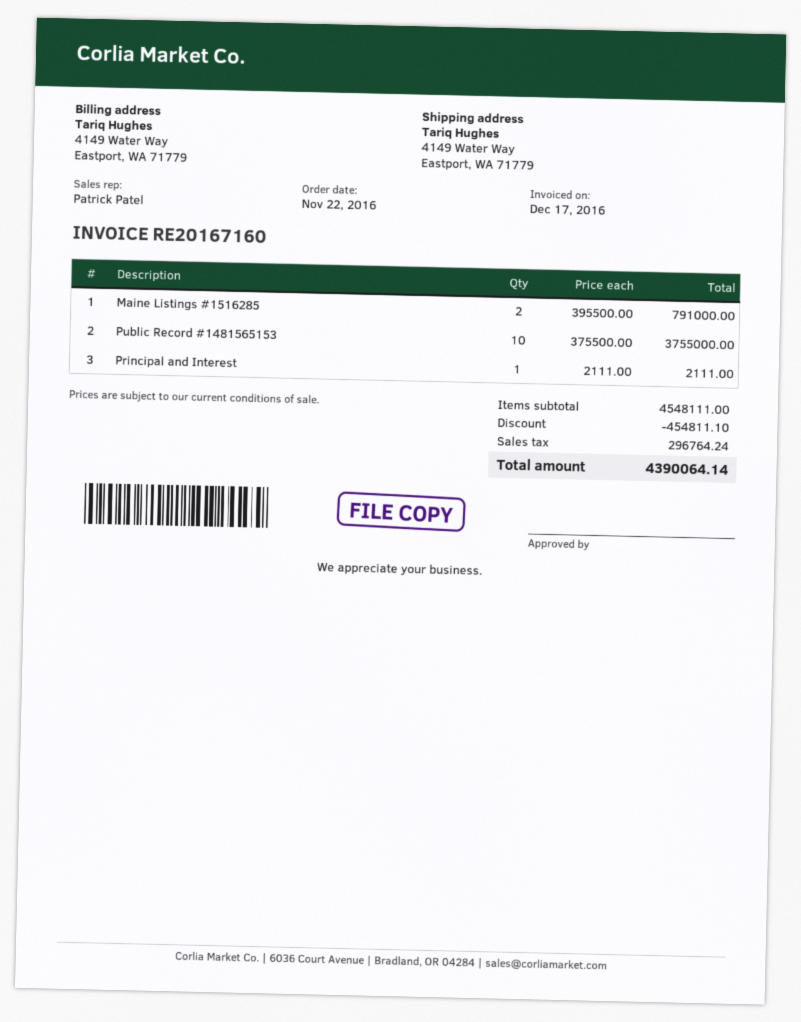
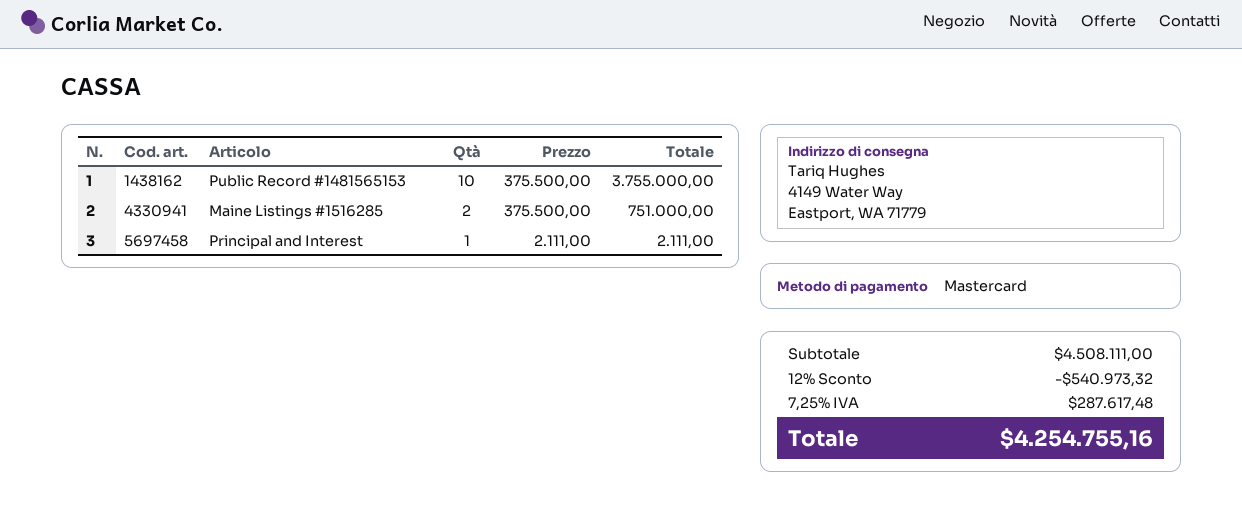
Maine Listings #1516285: 2 x 395500.00 = 791000.00 -> 2 x 375500.00 = 751000.00
subtotal: 4548111.00 -> 4508111.00
discount: 454811.10 -> 540973.32
tax: 296764.24 -> 287617.48
total: 4390064.14 -> 4254755.16

